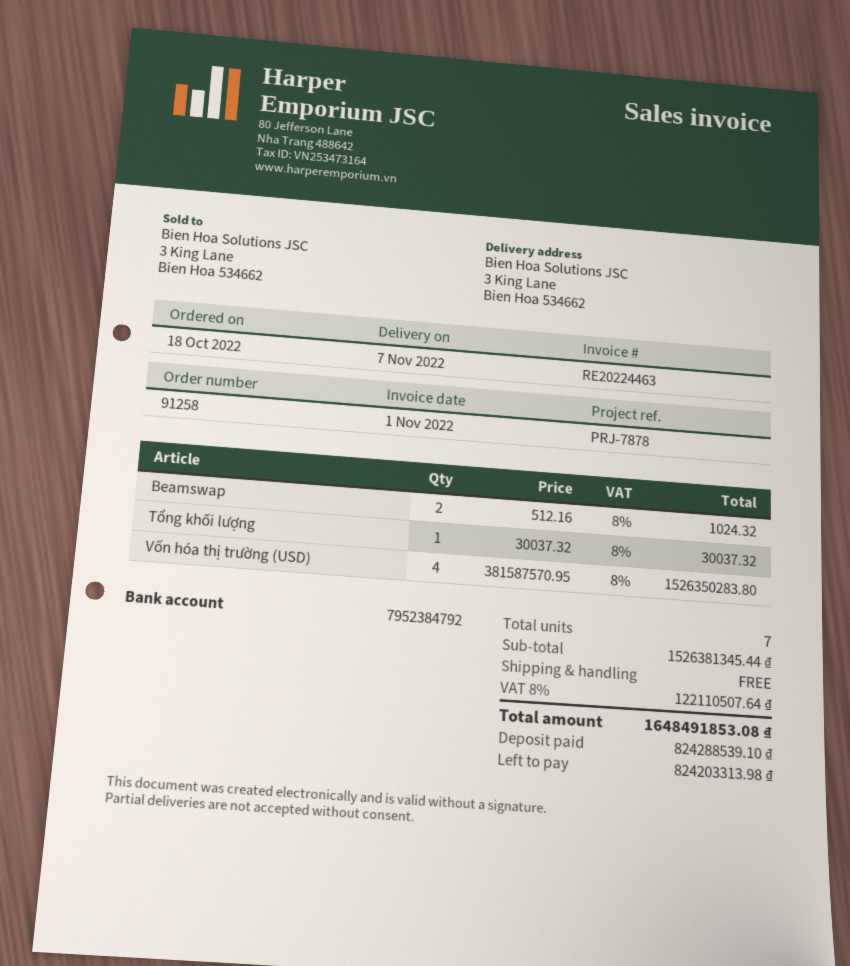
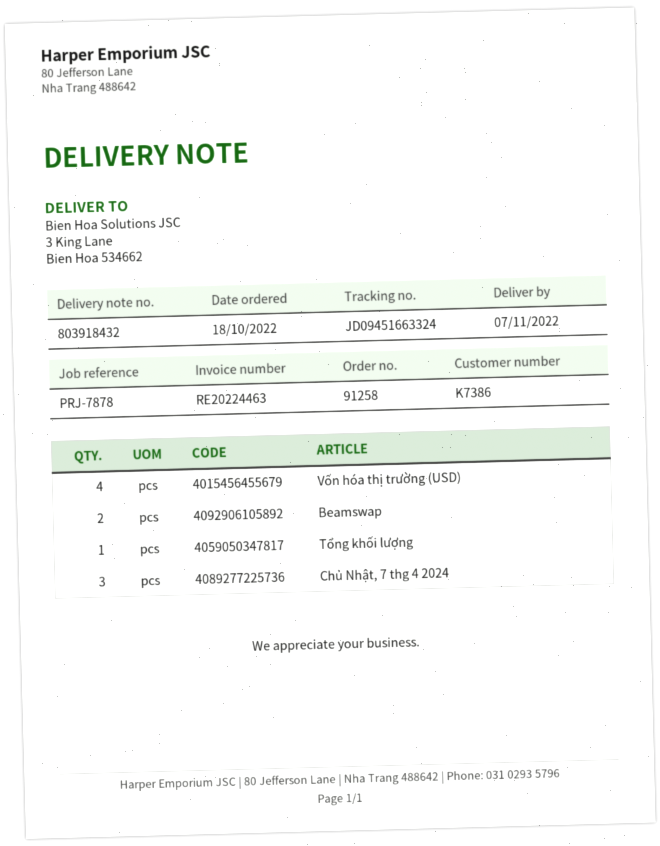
Chủ Nhật, 7 thg 4 2024: none -> 3

